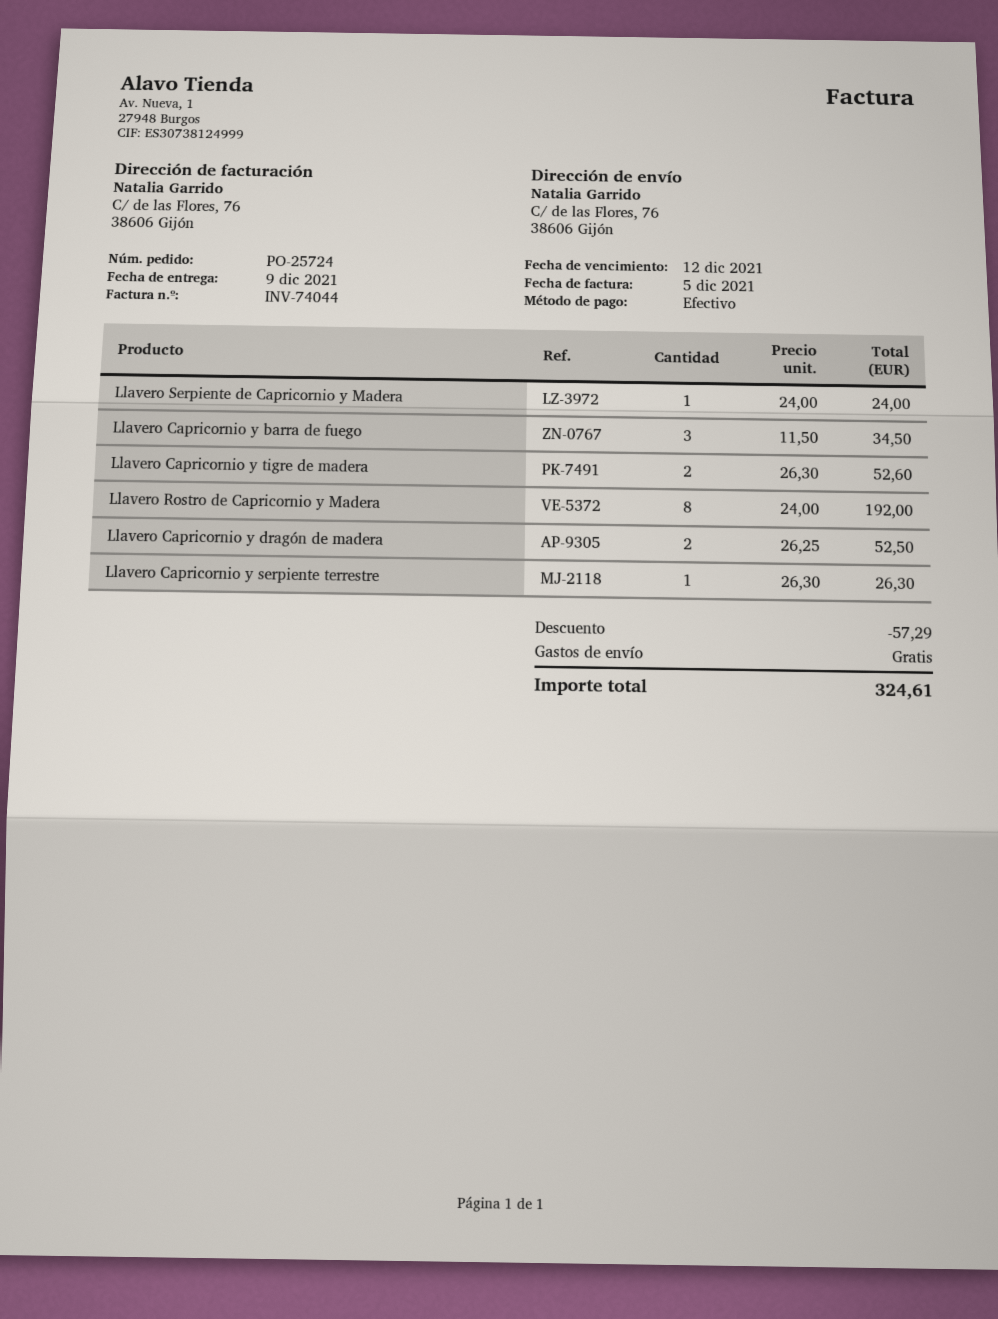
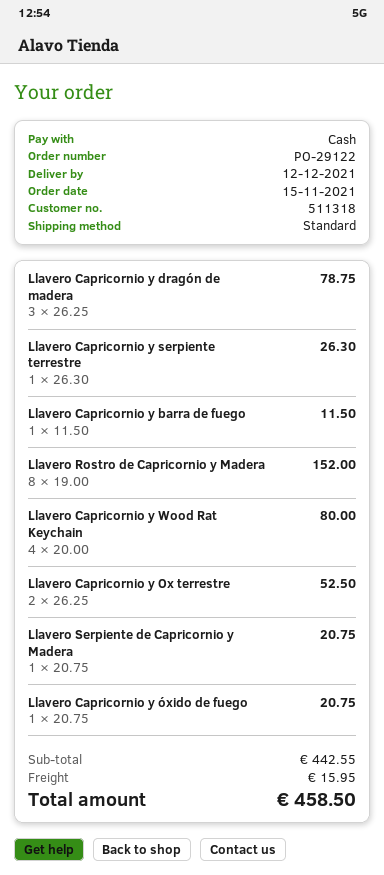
order number: PO-25724 -> PO-29122
delivery date: 2021-12-09 -> 2021-12-12
Llavero Serpiente de Capricornio y Madera: 1 x 24.00 = 24.00 -> 1 x 20.75 = 20.75
Llavero Capricornio y barra de fuego: 3 x 11.50 = 34.50 -> 1 x 11.50 = 11.50
Llavero Capricornio y tigre de madera: 2 x 26.30 = 52.60 -> none
Llavero Rostro de Capricornio y Madera: 8 x 24.00 = 192.00 -> 8 x 19.00 = 152.00
Llavero Capricornio y dragón de madera: 2 x 26.25 = 52.50 -> 3 x 26.25 = 78.75
Llavero Capricornio y Wood Rat Keychain: none -> 4 x 20.00 = 80.00
Llavero Capricornio y Ox terrestre: none -> 2 x 26.25 = 52.50
Llavero Capricornio y óxido de fuego: none -> 1 x 20.75 = 20.75
discount: 57.29 -> none
shipping: 0.00 -> 15.95
total: 324.61 -> 458.50

